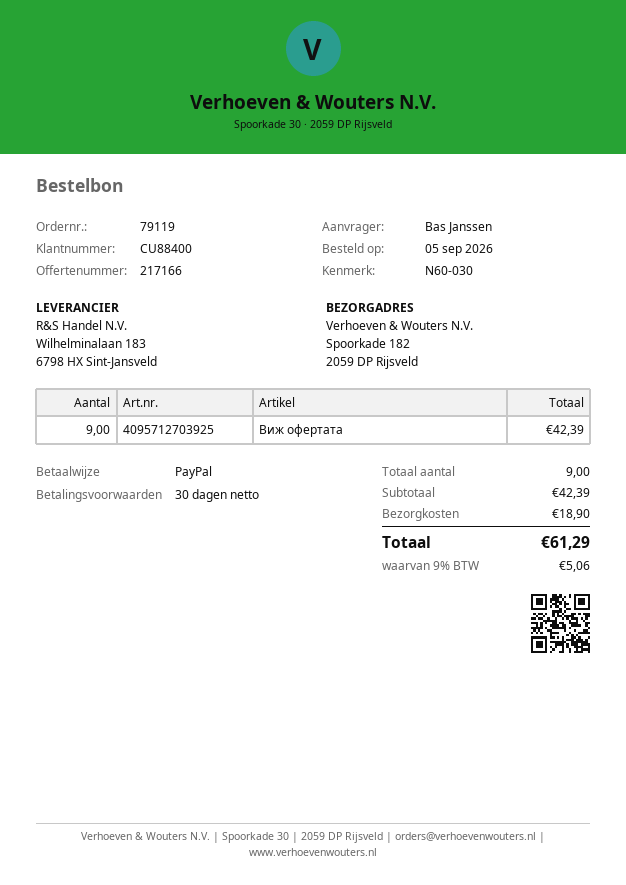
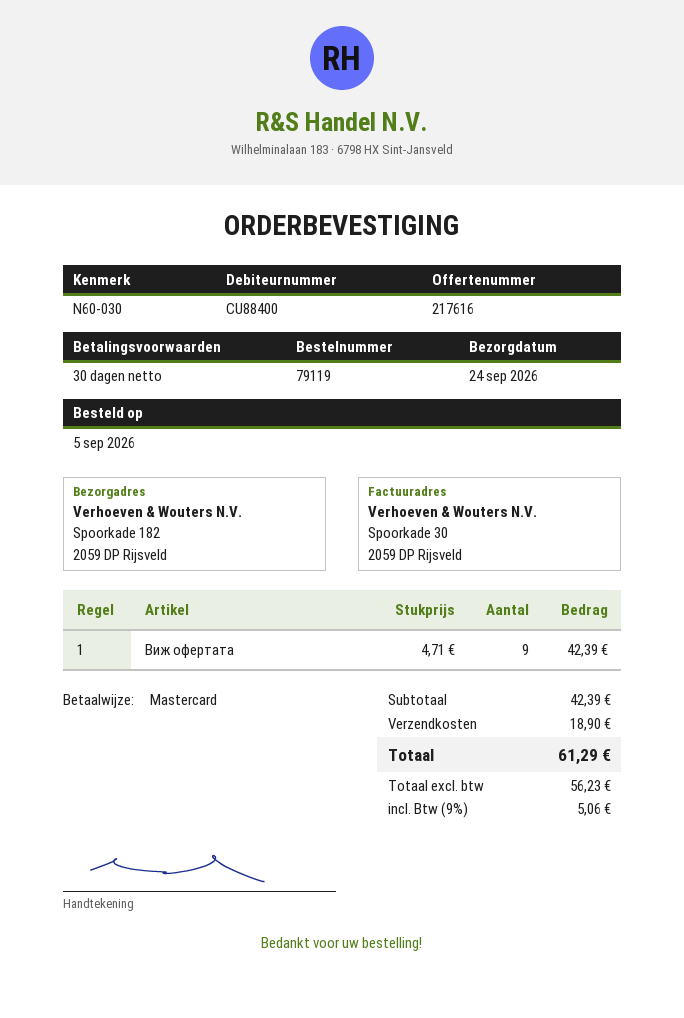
quote number: 217166 -> 217616
payment method: PayPal -> Mastercard

